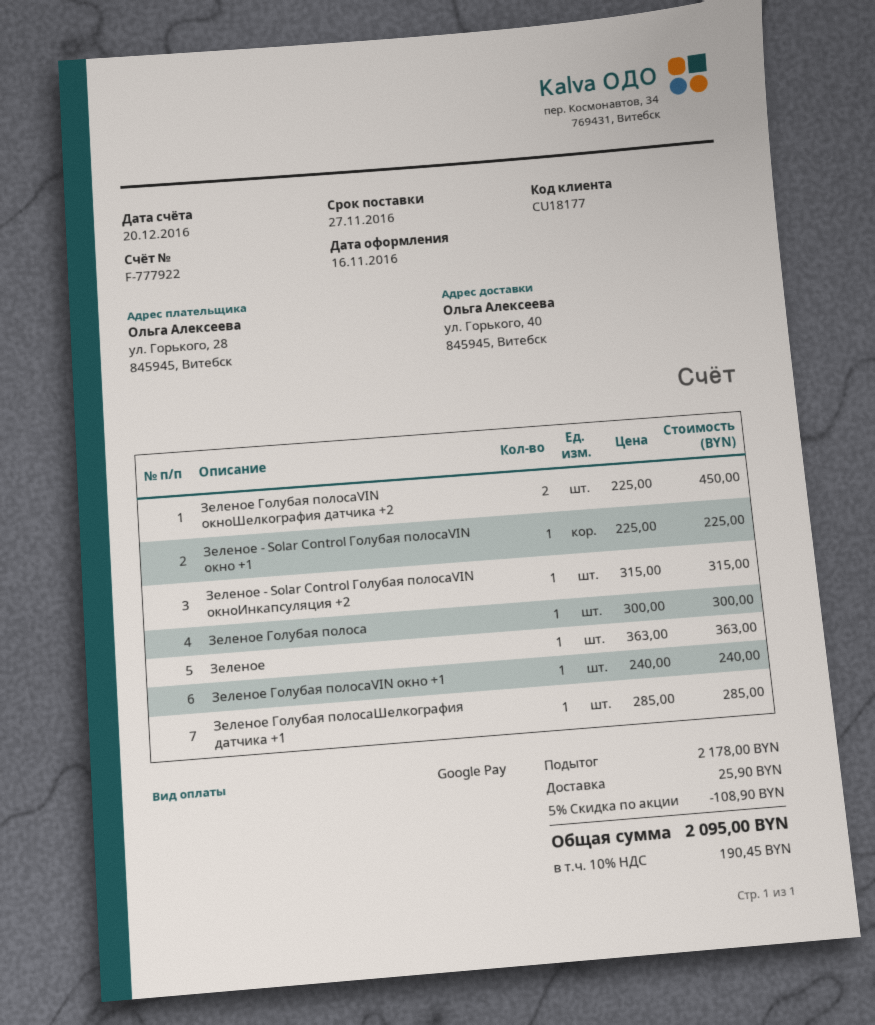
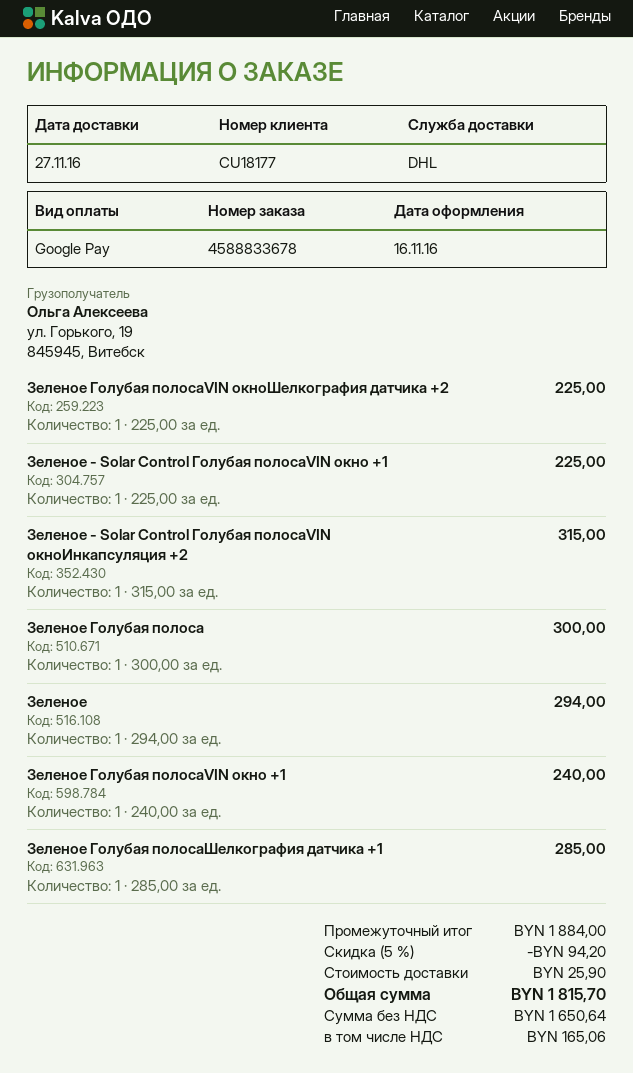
ship to: ул. Горького, 40, 845945, Витебск -> ул. Горького, 19, 845945, Витебск
Зеленое Голубая полосаVIN окноШелкография датчика +2: 2 x 225.00 = 450.00 -> 1 x 225.00 = 225.00
Зеленое: 1 x 363.00 = 363.00 -> 1 x 294.00 = 294.00
subtotal: 2178.00 -> 1884.00
discount: 5% = 108.90 -> 5% = 94.20
tax: 190.45 -> 165.06
total: 2095.00 -> 1815.70

